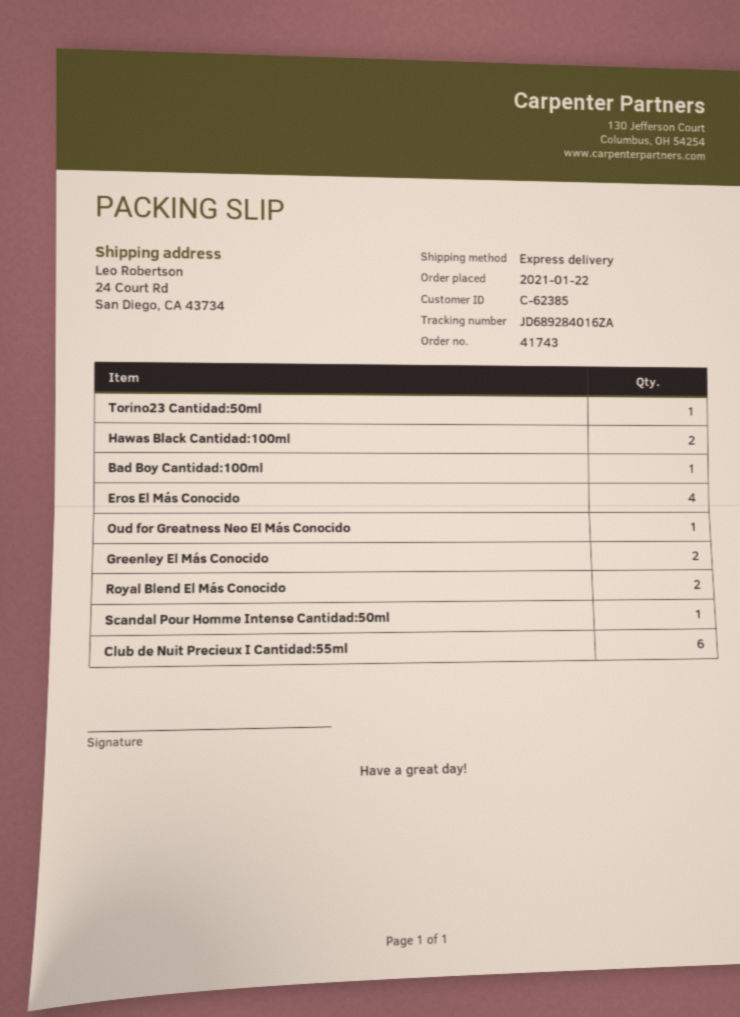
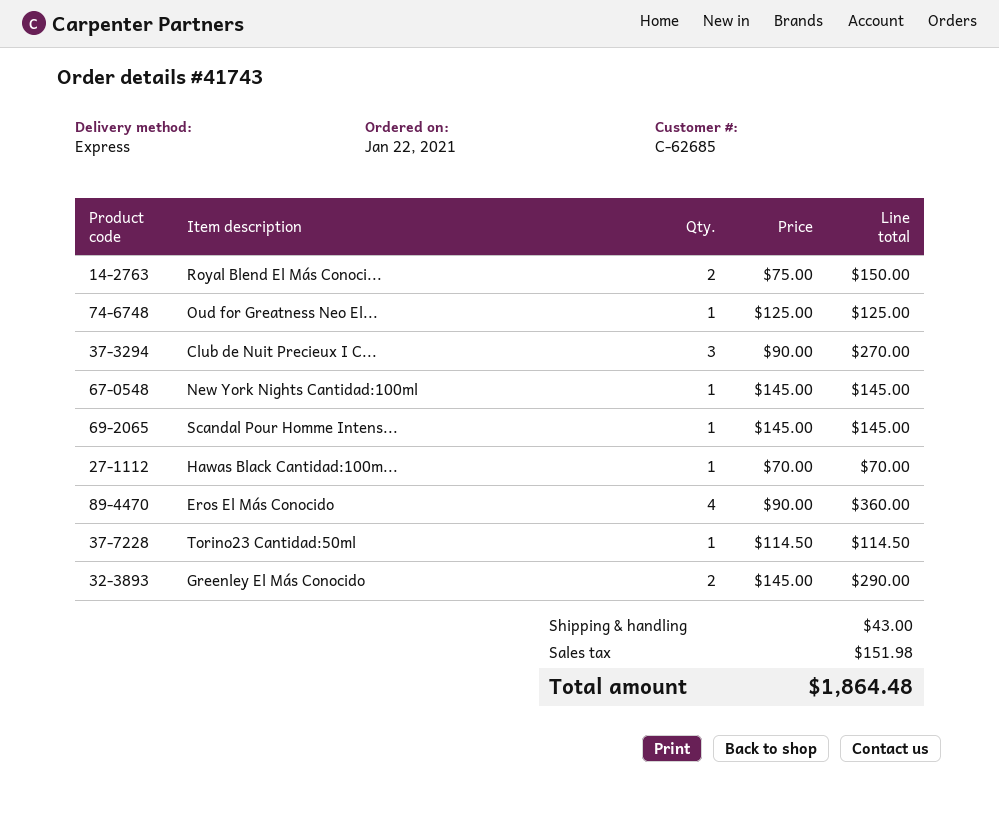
customer number: C-62385 -> C-62685
Hawas Black Cantidad:100ml: 2 -> 1
Bad Boy Cantidad:100ml: 1 -> none
Club de Nuit Precieux I Cantidad:55ml: 6 -> 3
New York Nights Cantidad:100ml: none -> 1

